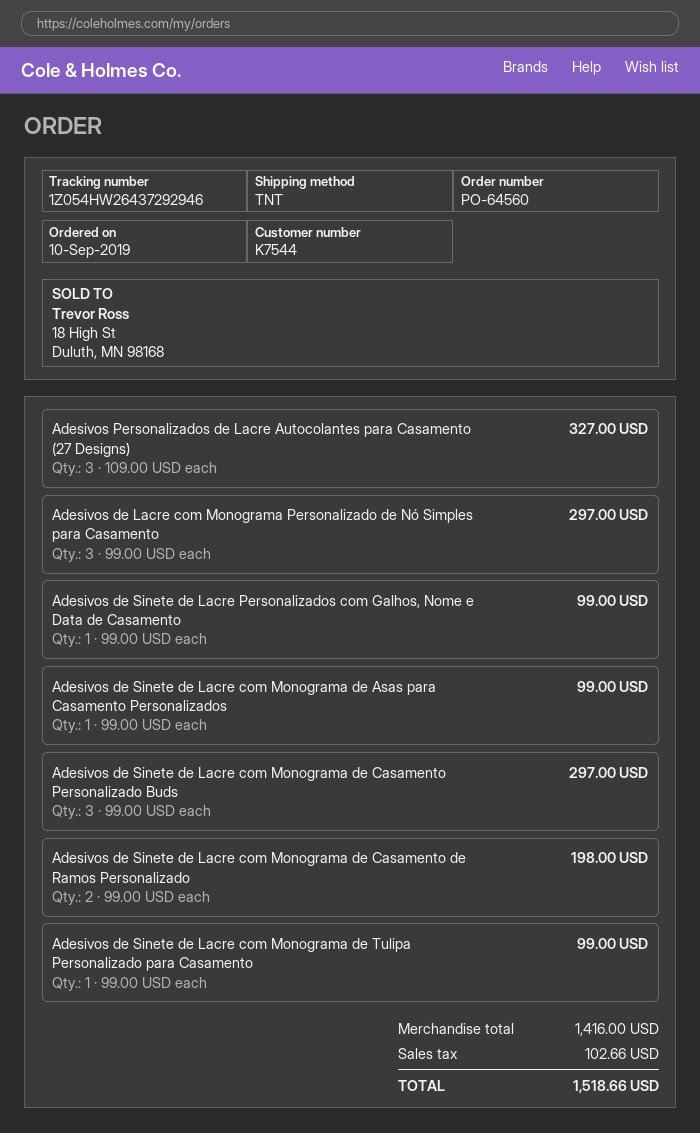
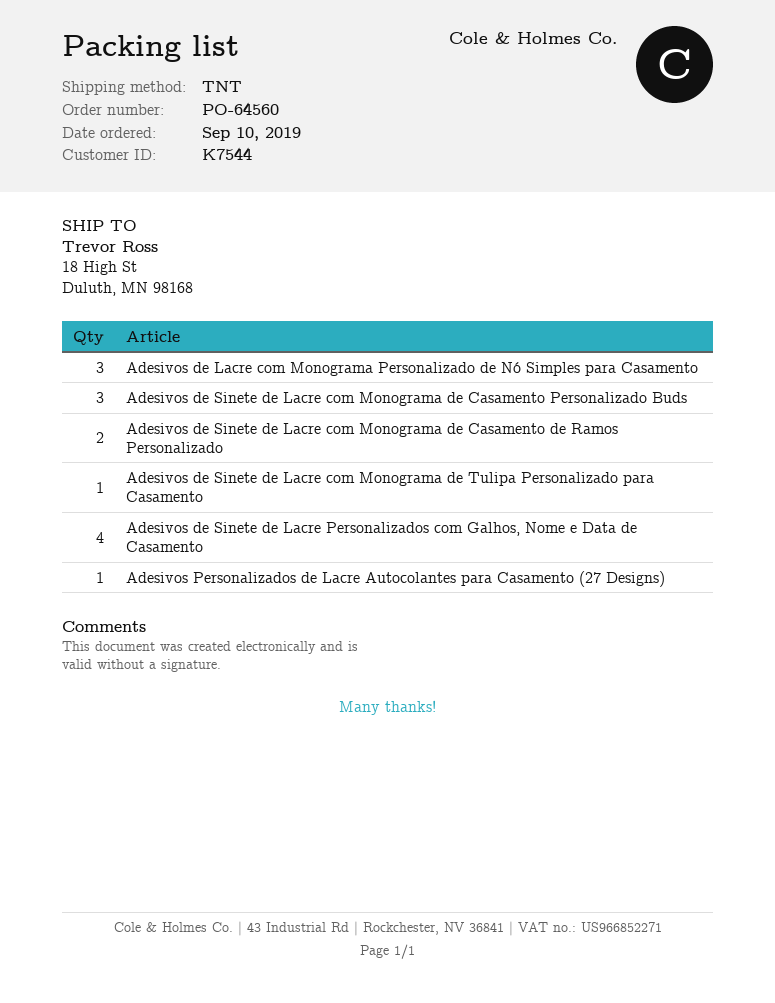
Adesivos Personalizados de Lacre Autocolantes para Casamento (27 Designs): 3 -> 1
Adesivos de Sinete de Lacre Personalizados com Galhos, Nome e Data de Casamento: 1 -> 4
Adesivos de Sinete de Lacre com Monograma de Asas para Casamento Personalizados: 1 -> none

